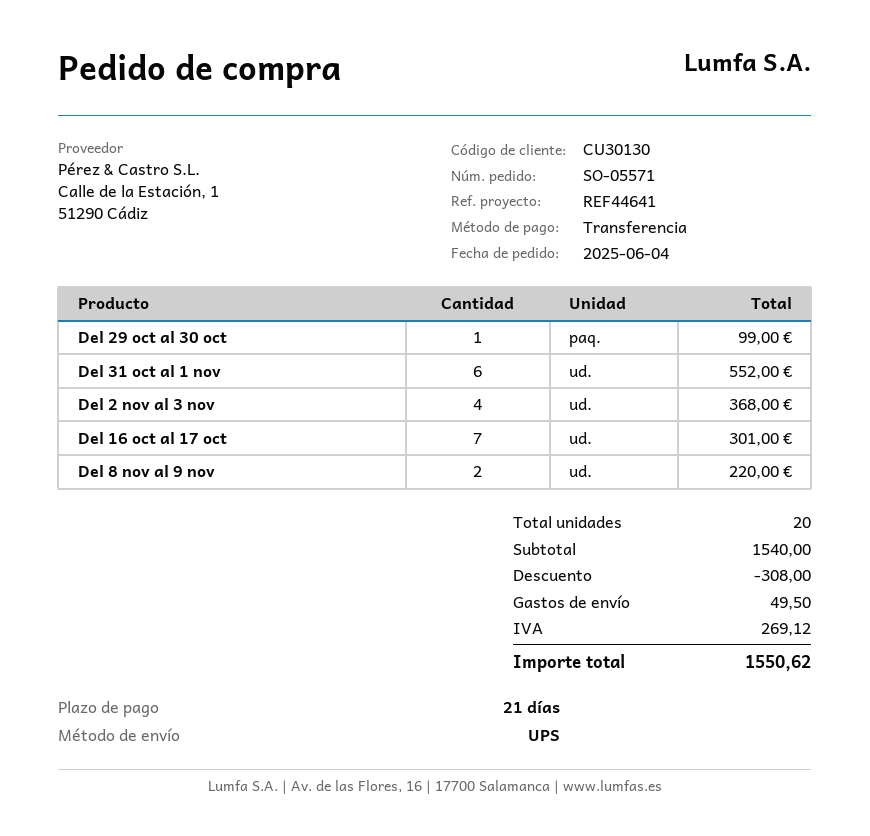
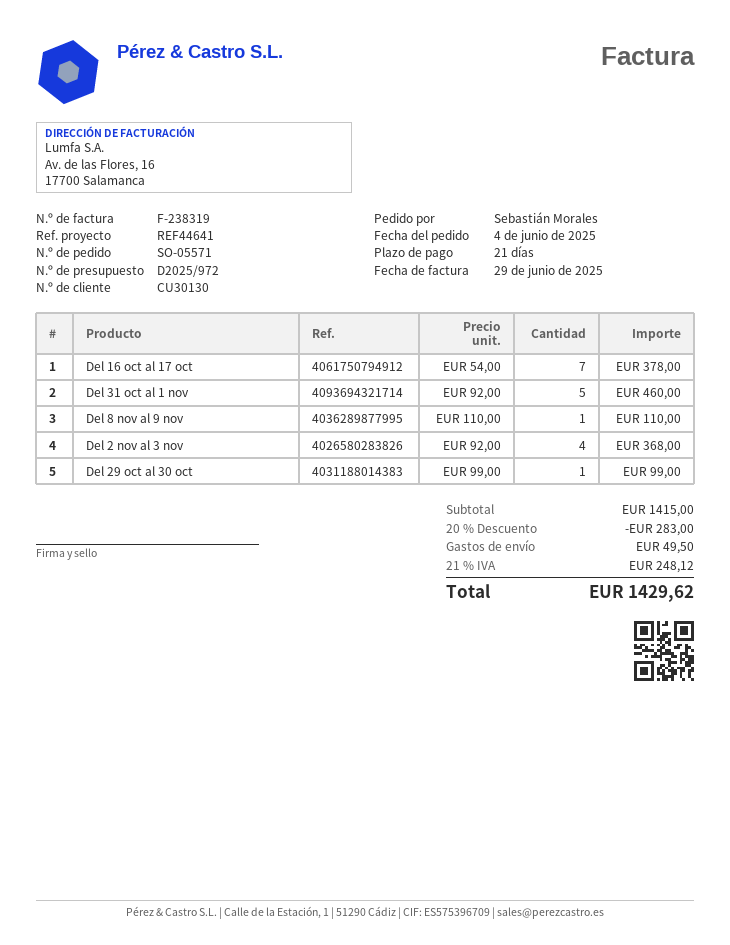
Del 31 oct al 1 nov: 6 for 552.00 -> 5 for 460.00
Del 16 oct al 17 oct: 7 for 301.00 -> 7 for 378.00
Del 8 nov al 9 nov: 2 for 220.00 -> 1 for 110.00
subtotal: 1540.00 -> 1415.00
discount: 308.00 -> 283.00
tax: 269.12 -> 248.12
total: 1550.62 -> 1429.62

